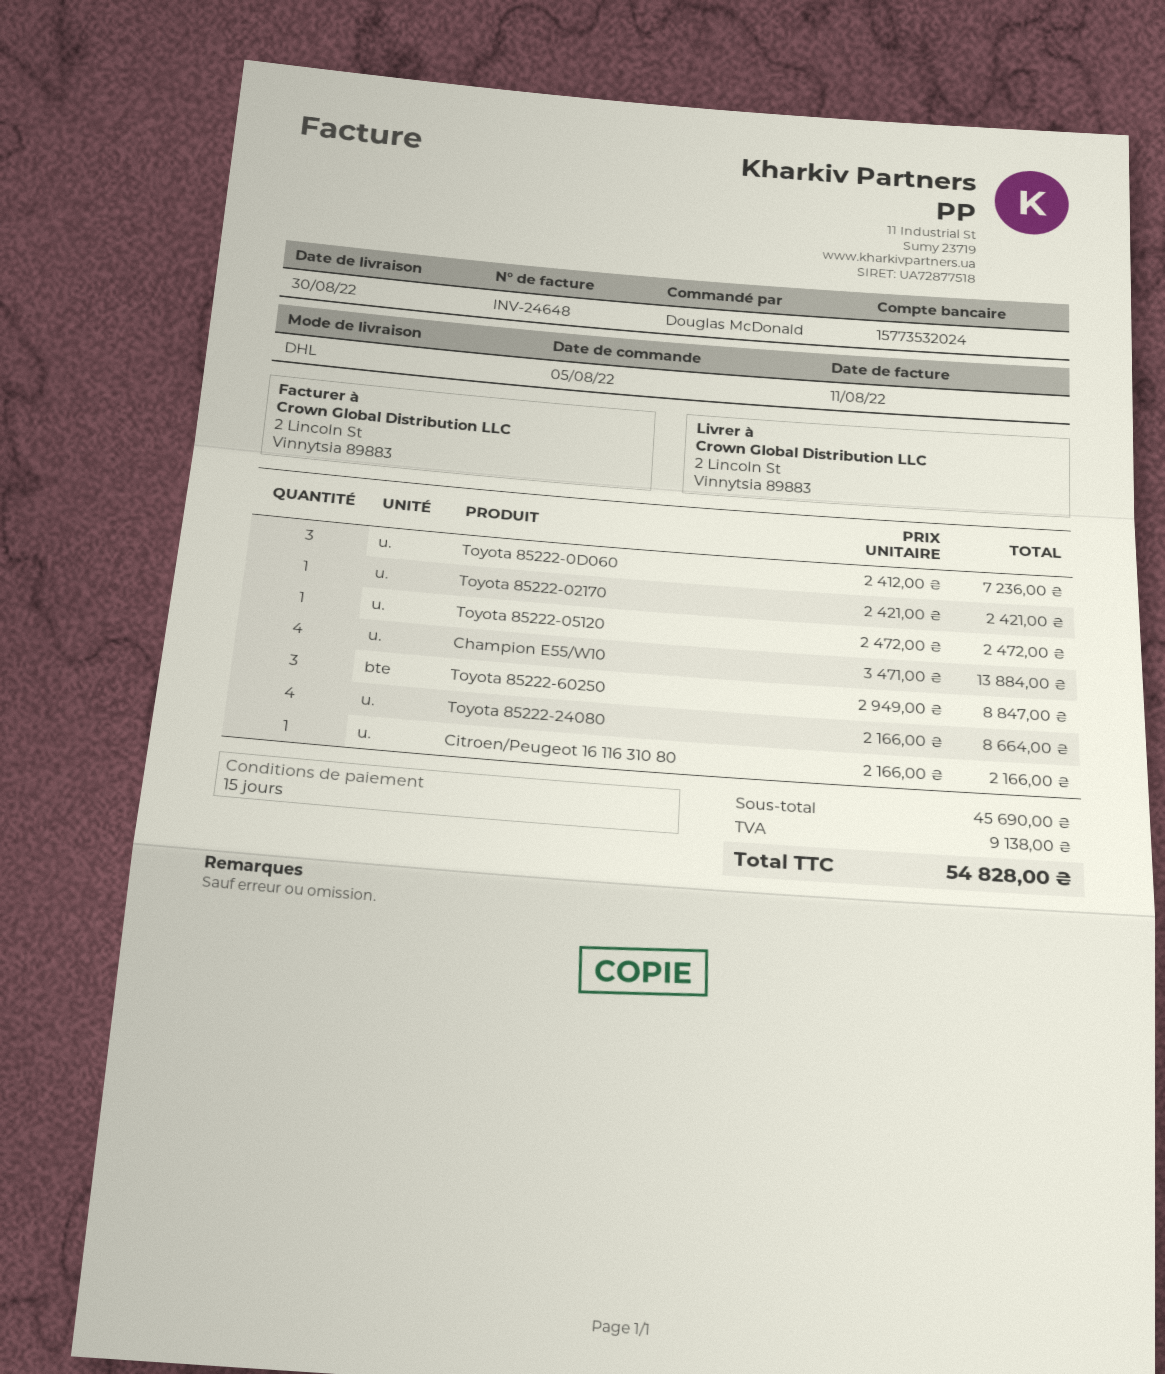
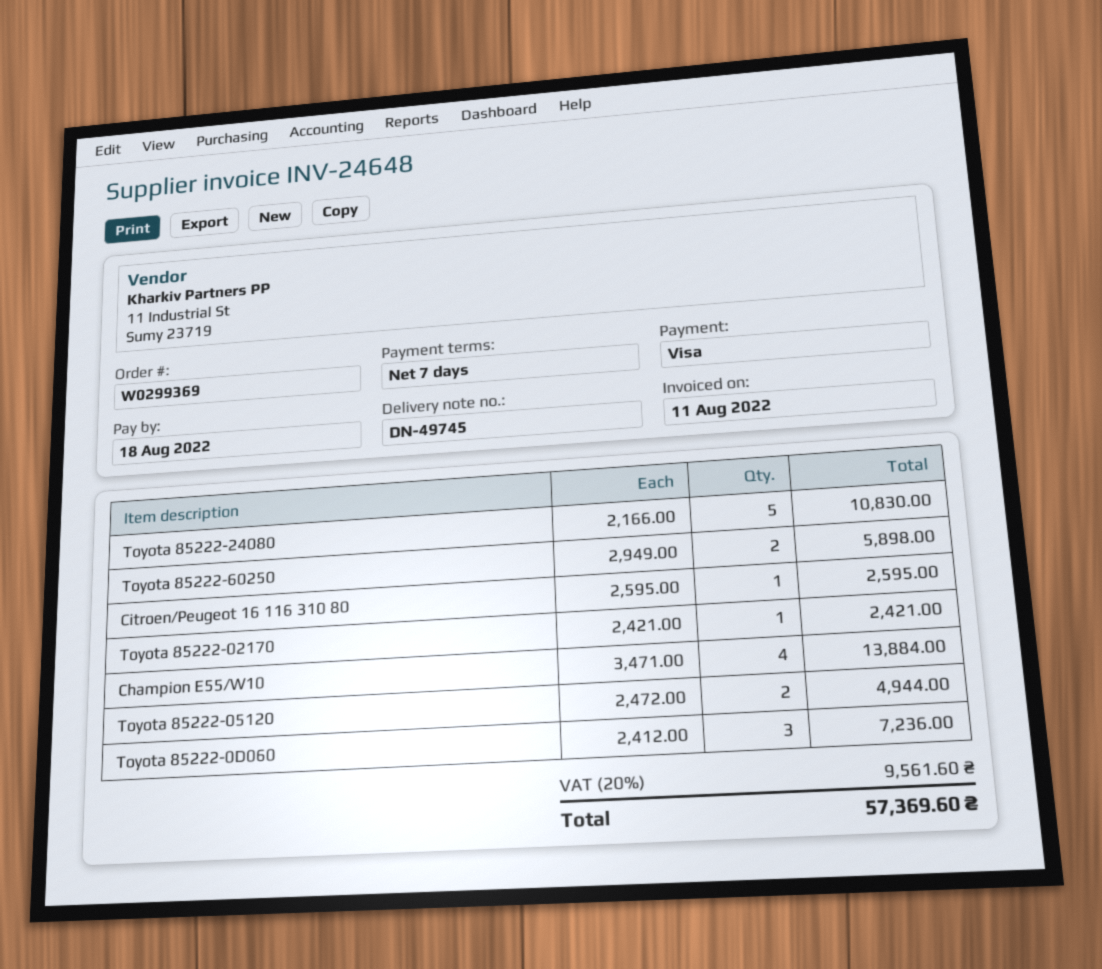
payment terms: 15 days -> 7 days
Toyota 85222-05120: 1 x 2472.00 = 2472.00 -> 2 x 2472.00 = 4944.00
Toyota 85222-60250: 3 x 2949.00 = 8847.00 -> 2 x 2949.00 = 5898.00
Toyota 85222-24080: 4 x 2166.00 = 8664.00 -> 5 x 2166.00 = 10830.00
Citroen/Peugeot 16 116 310 80: 1 x 2166.00 = 2166.00 -> 1 x 2595.00 = 2595.00
tax: 9138.00 -> 9561.60
total: 54828.00 -> 57369.60

